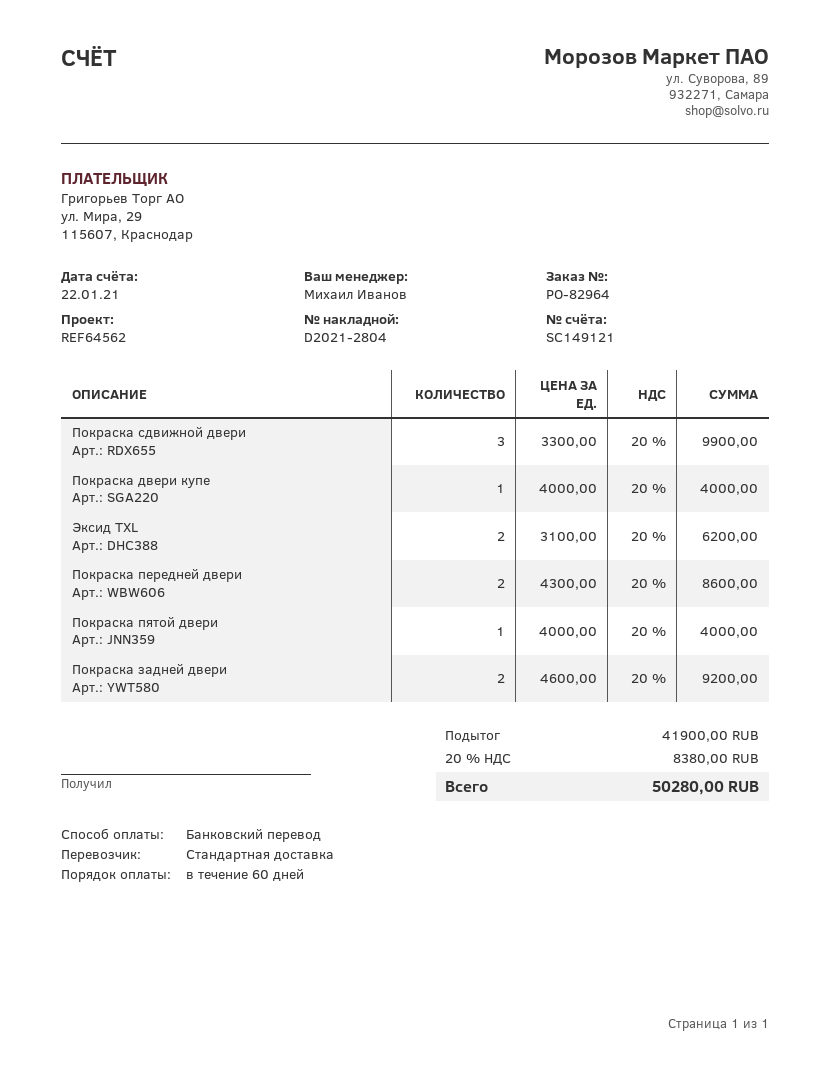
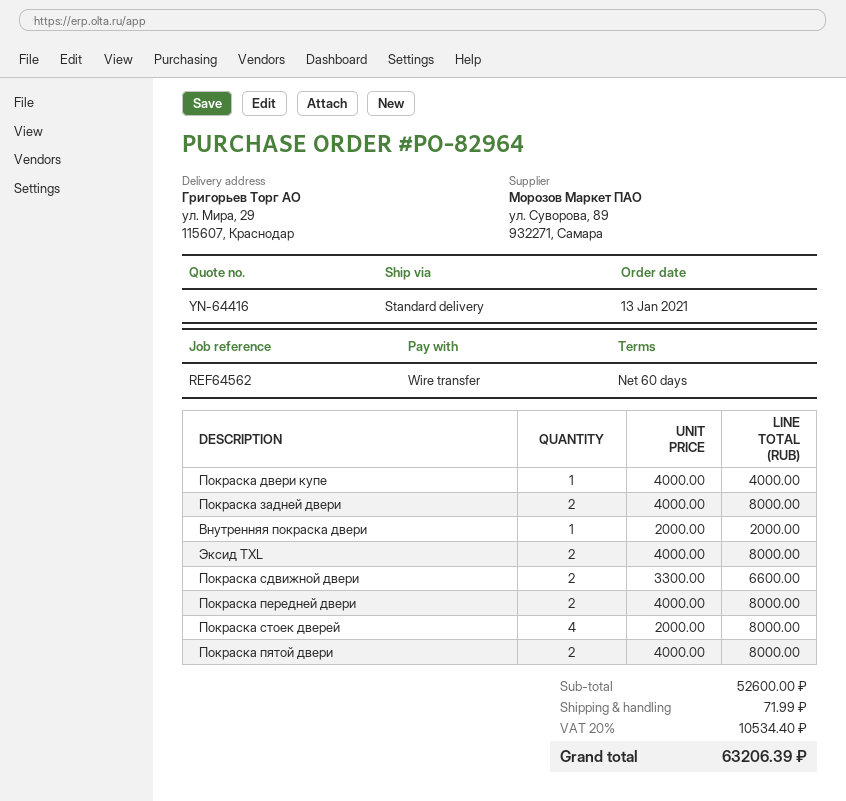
Покраска сдвижной двери: 3 x 3300.00 = 9900.00 -> 2 x 3300.00 = 6600.00
Эксид TXL: 2 x 3100.00 = 6200.00 -> 2 x 4000.00 = 8000.00
Покраска передней двери: 2 x 4300.00 = 8600.00 -> 2 x 4000.00 = 8000.00
Покраска пятой двери: 1 x 4000.00 = 4000.00 -> 2 x 4000.00 = 8000.00
Покраска задней двери: 2 x 4600.00 = 9200.00 -> 2 x 4000.00 = 8000.00
Внутренняя покраска двери: none -> 1 x 2000.00 = 2000.00
Покраска стоек дверей: none -> 4 x 2000.00 = 8000.00
subtotal: 41900.00 -> 52600.00
shipping: none -> 71.99
tax: 20% = 8380.00 -> 20% = 10534.40
total: 50280.00 -> 63206.39

